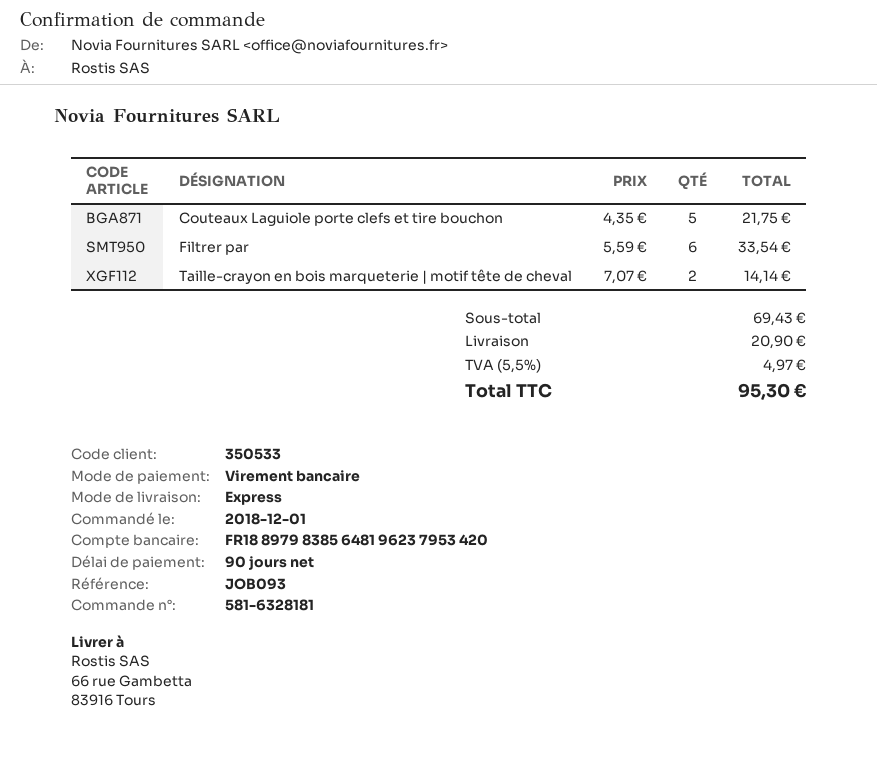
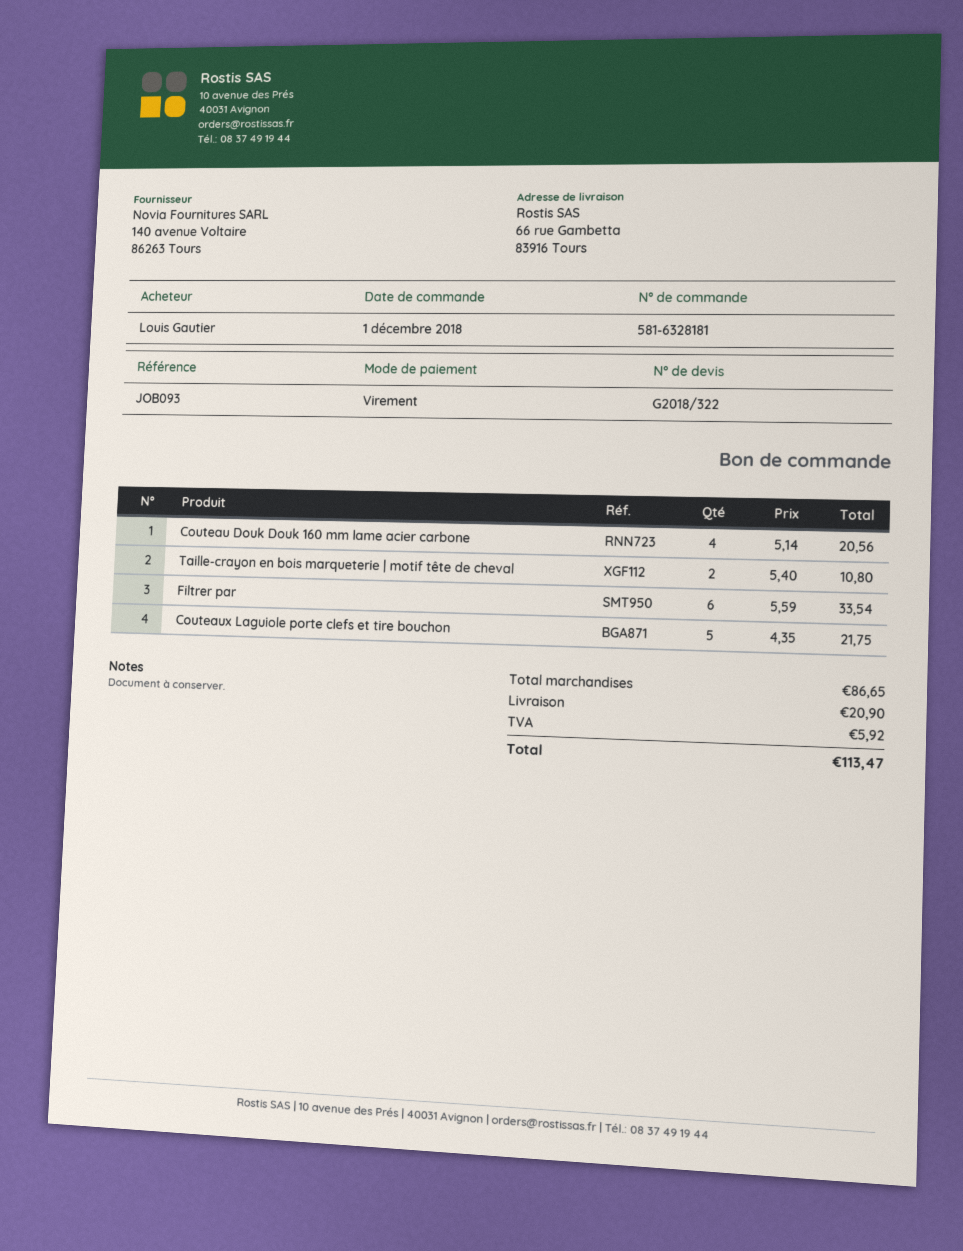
Taille-crayon en bois marqueterie | motif tête de cheval: 2 x 7.07 = 14.14 -> 2 x 5.40 = 10.80
Couteau Douk Douk 160 mm lame acier carbone: none -> 4 x 5.14 = 20.56
subtotal: 69.43 -> 86.65
tax: 4.97 -> 5.92
total: 95.30 -> 113.47

